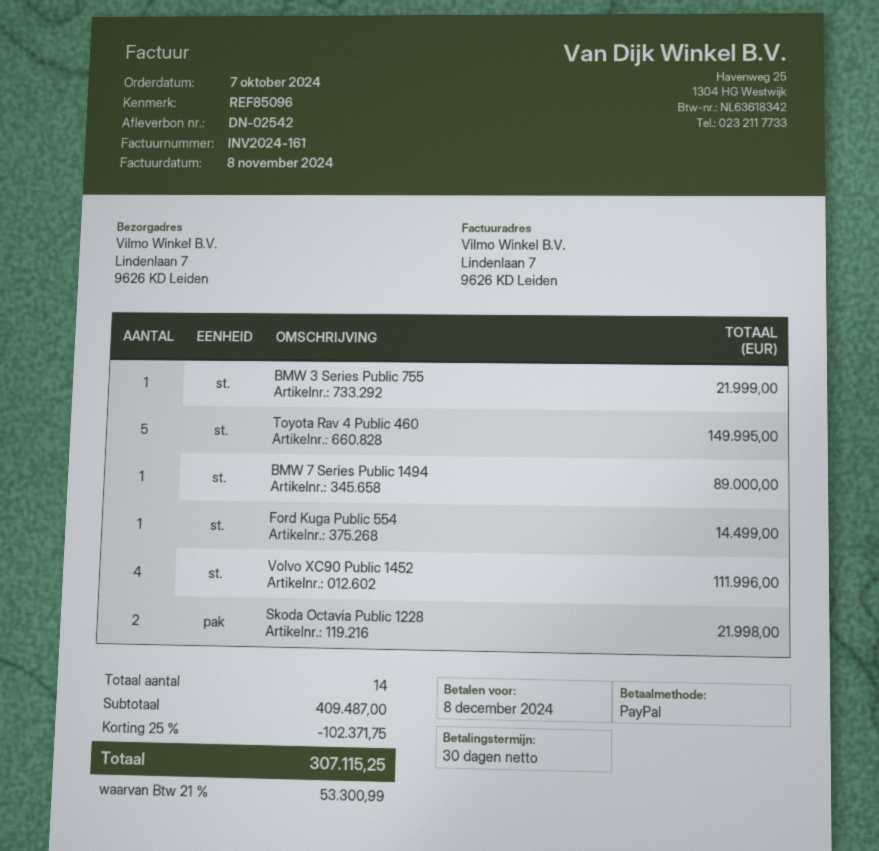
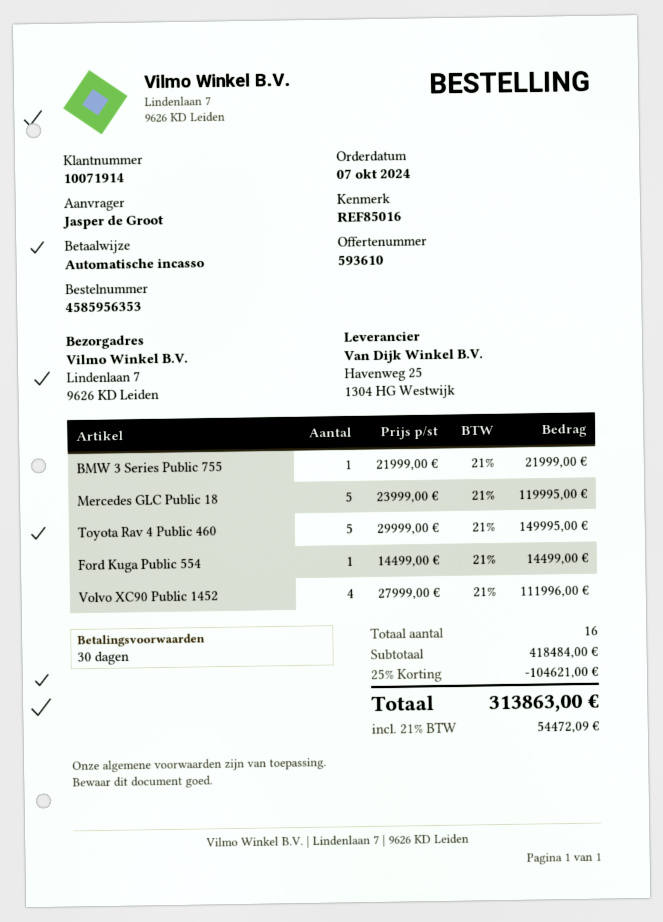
reference: REF85096 -> REF85016
payment method: PayPal -> direct debit
BMW 7 Series Public 1494: 1 for 89000.00 -> none
Skoda Octavia Public 1228: 2 for 21998.00 -> none
Mercedes GLC Public 18: none -> 5 for 119995.00
total quantity: 14 -> 16
subtotal: 409487.00 -> 418484.00
discount: 25% = 102371.75 -> 25% = 104621.00
tax: 21% = 53300.99 -> 21% = 54472.09
total: 307115.25 -> 313863.00

